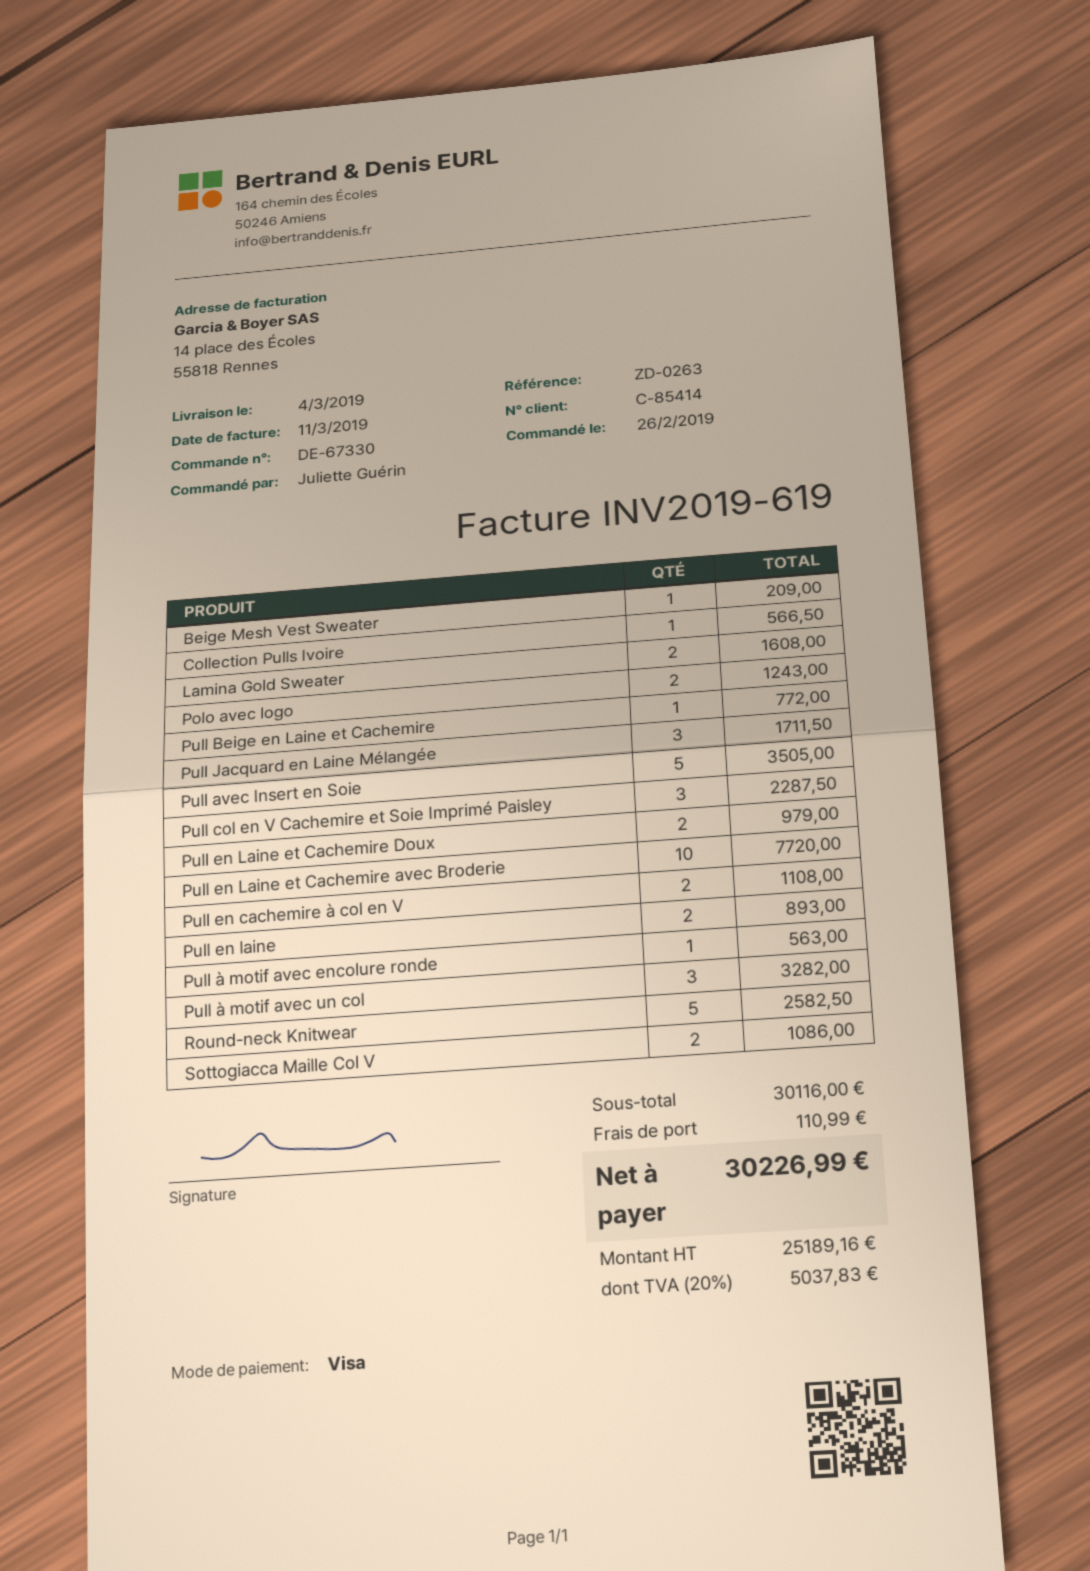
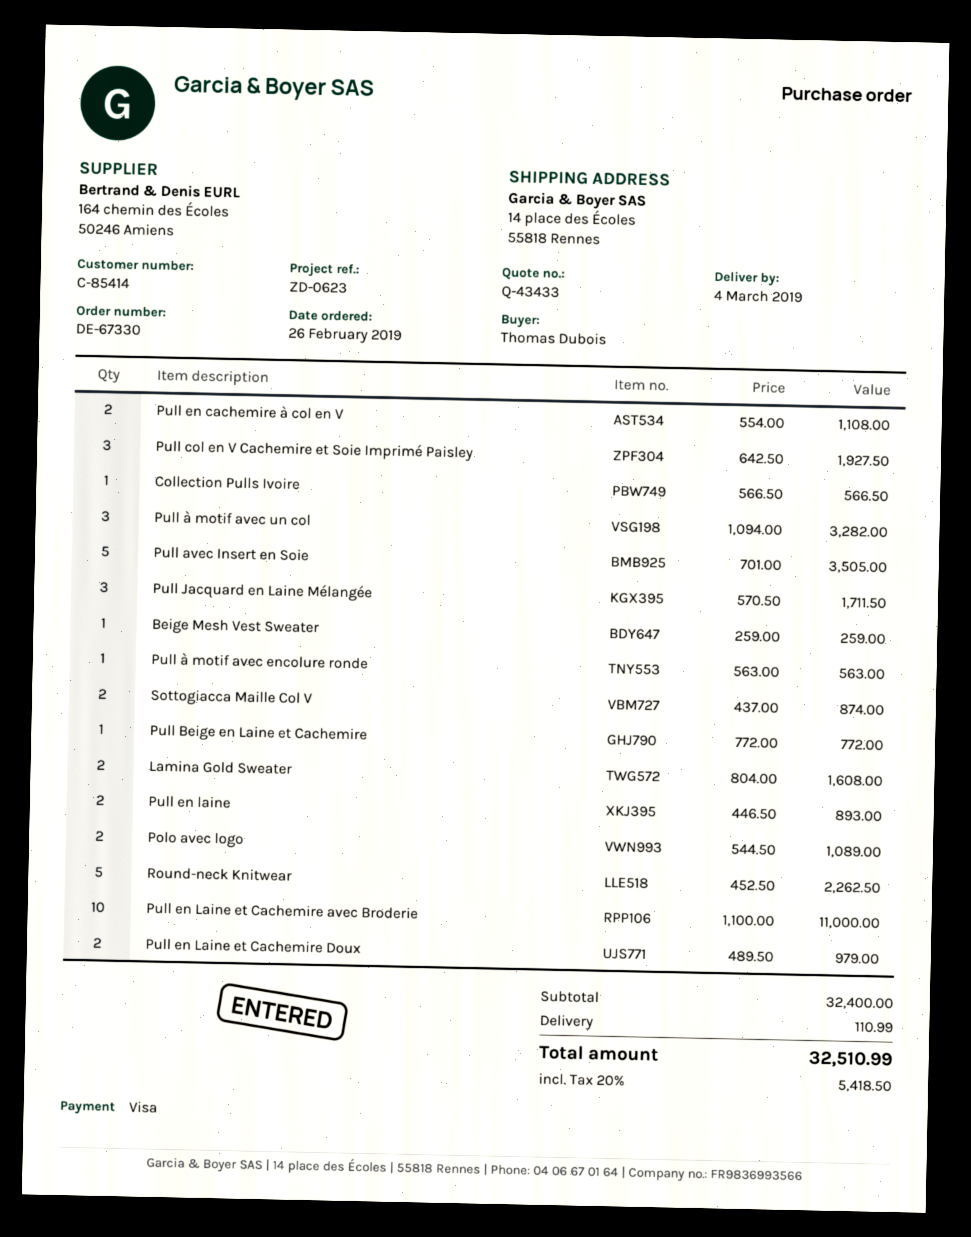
reference: ZD-0263 -> ZD-0623
ordered by: Juliette Guérin -> Thomas Dubois
Beige Mesh Vest Sweater: 1 for 209.00 -> 1 for 259.00
Polo avec logo: 2 for 1243.00 -> 2 for 1089.00
Pull col en V Cachemire et Soie Imprimé Paisley: 3 for 2287.50 -> 3 for 1927.50
Pull en Laine et Cachemire avec Broderie: 10 for 7720.00 -> 10 for 11000.00
Round-neck Knitwear: 5 for 2582.50 -> 5 for 2262.50
Sottogiacca Maille Col V: 2 for 1086.00 -> 2 for 874.00
subtotal: 30116.00 -> 32400.00
tax: 20% = 5037.83 -> 20% = 5418.50
total: 30226.99 -> 32510.99

